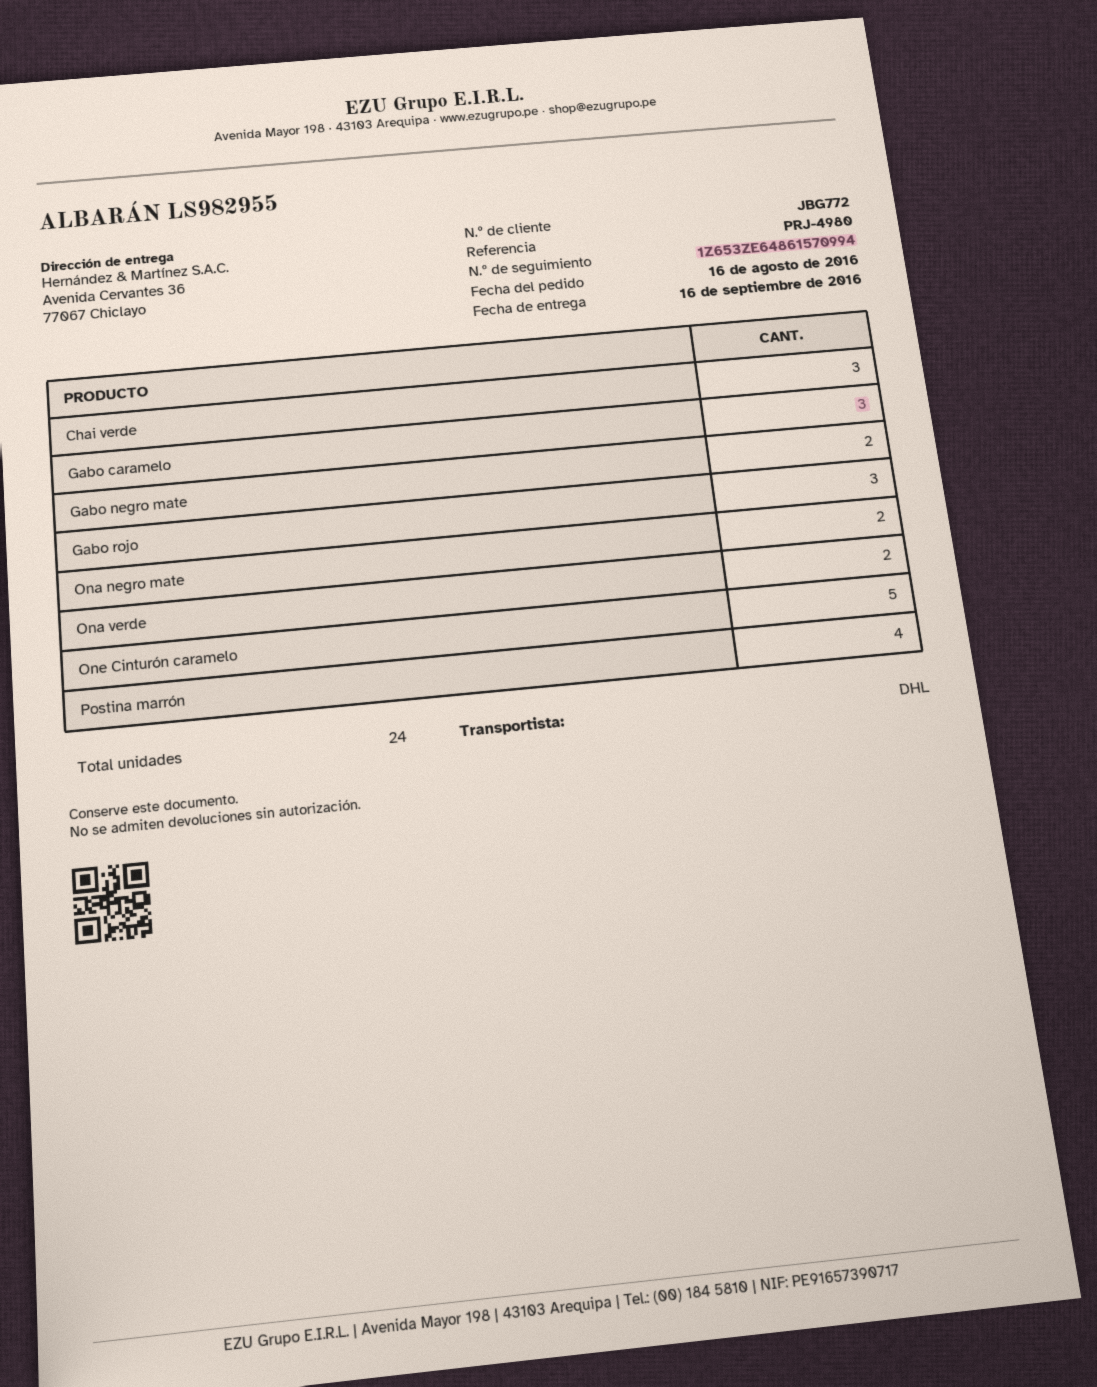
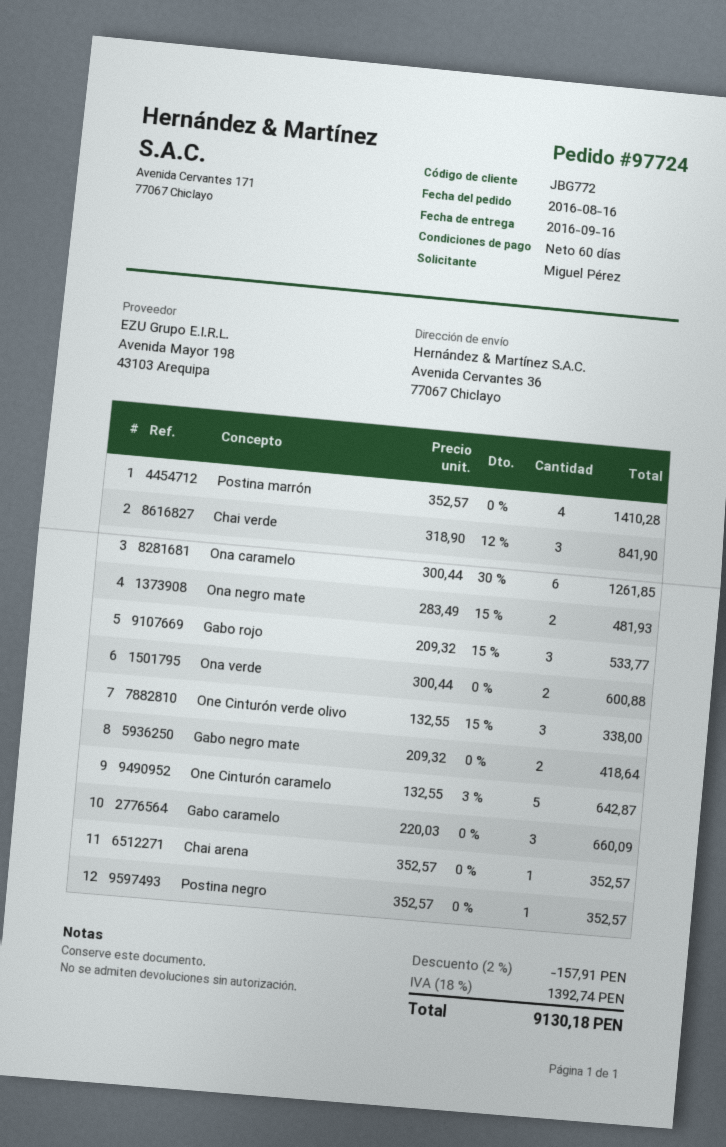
Ona caramelo: none -> 6
One Cinturón verde olivo: none -> 3
Chai arena: none -> 1
Postina negro: none -> 1

